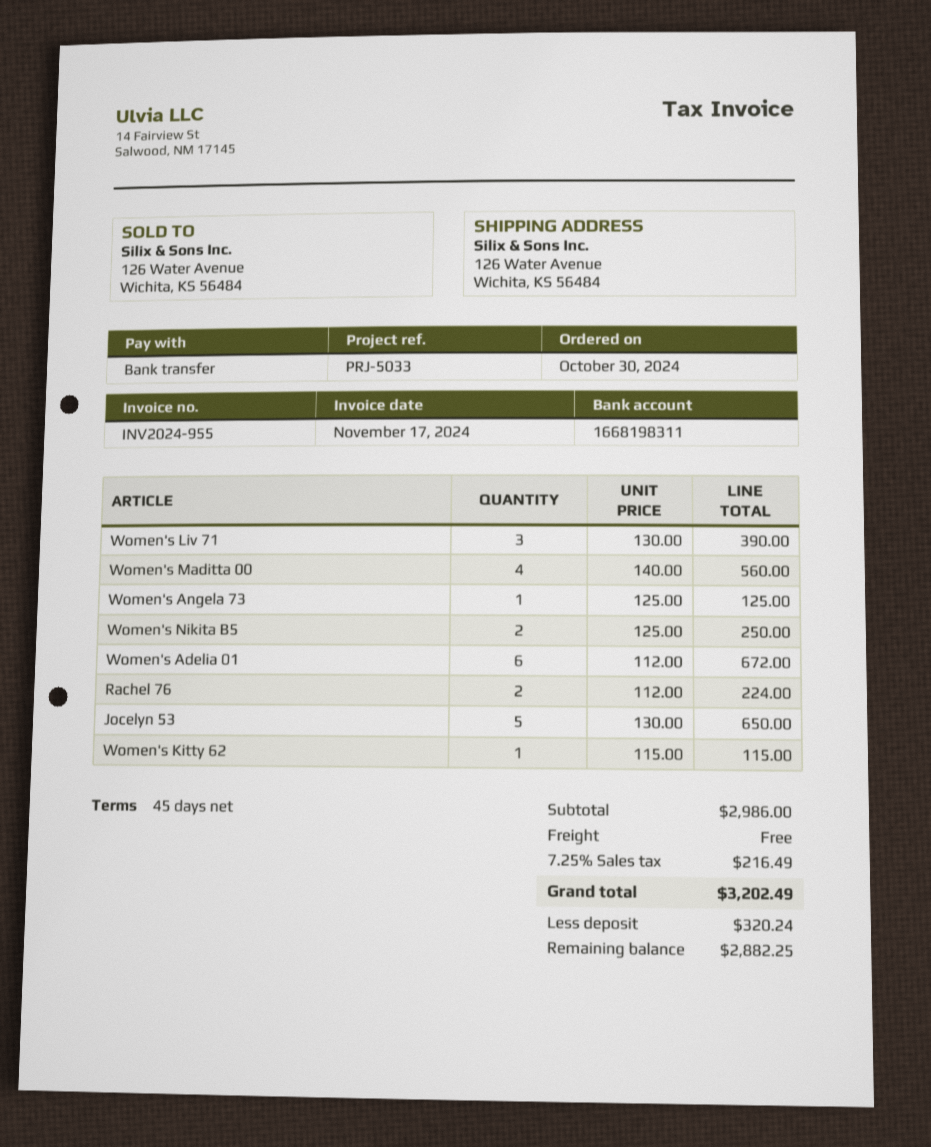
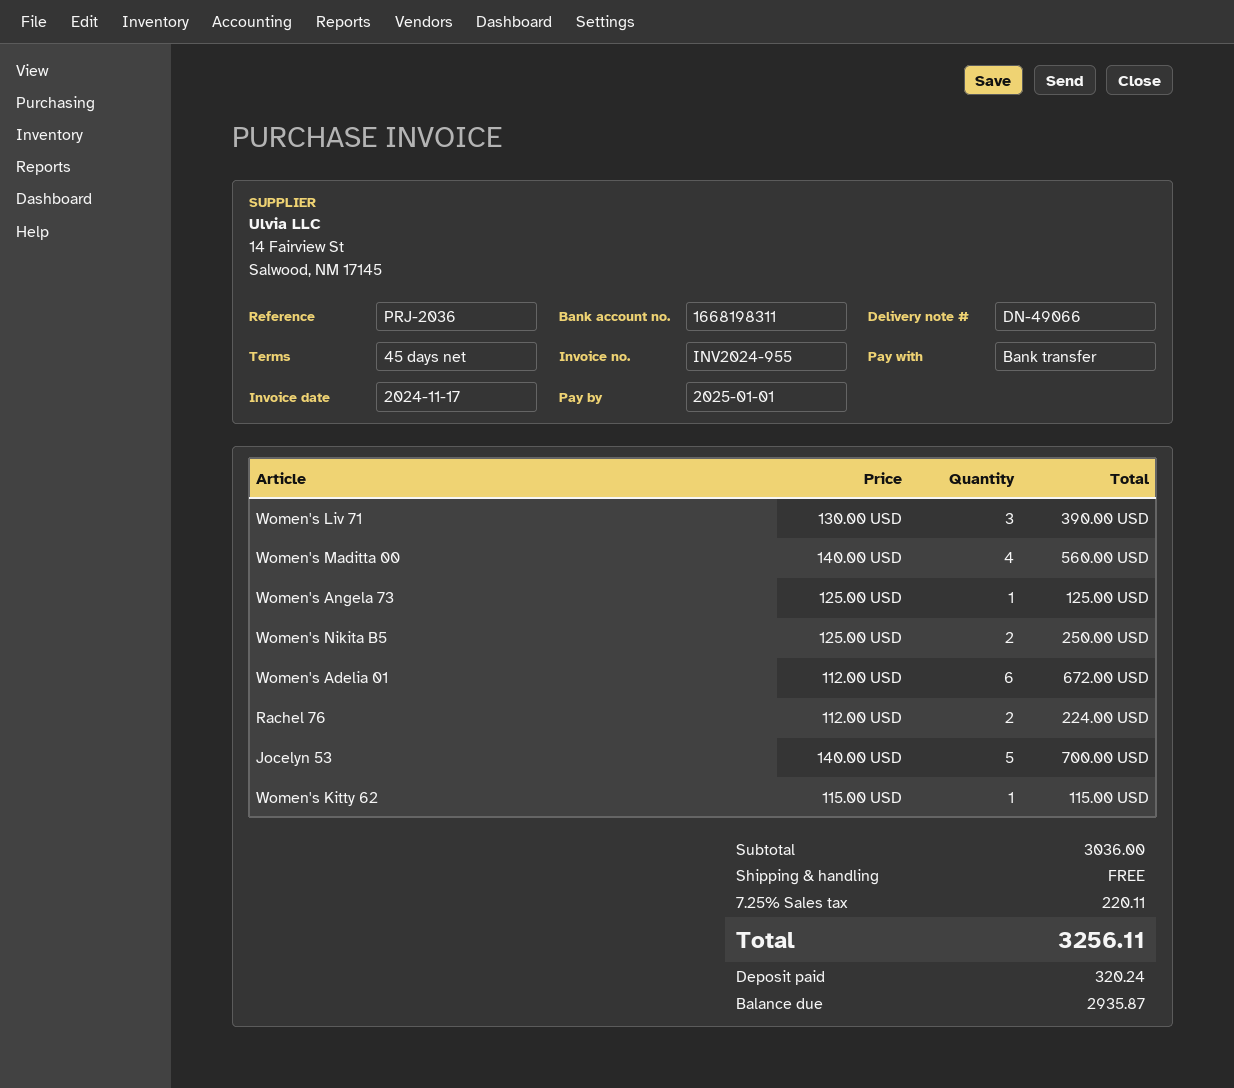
reference: PRJ-5033 -> PRJ-2036
Jocelyn 53: 5 x 130.00 = 650.00 -> 5 x 140.00 = 700.00
subtotal: 2986.00 -> 3036.00
tax: 7.25% = 216.49 -> 7.25% = 220.11
total: 3202.49 -> 3256.11
balance: 2882.25 -> 2935.87

